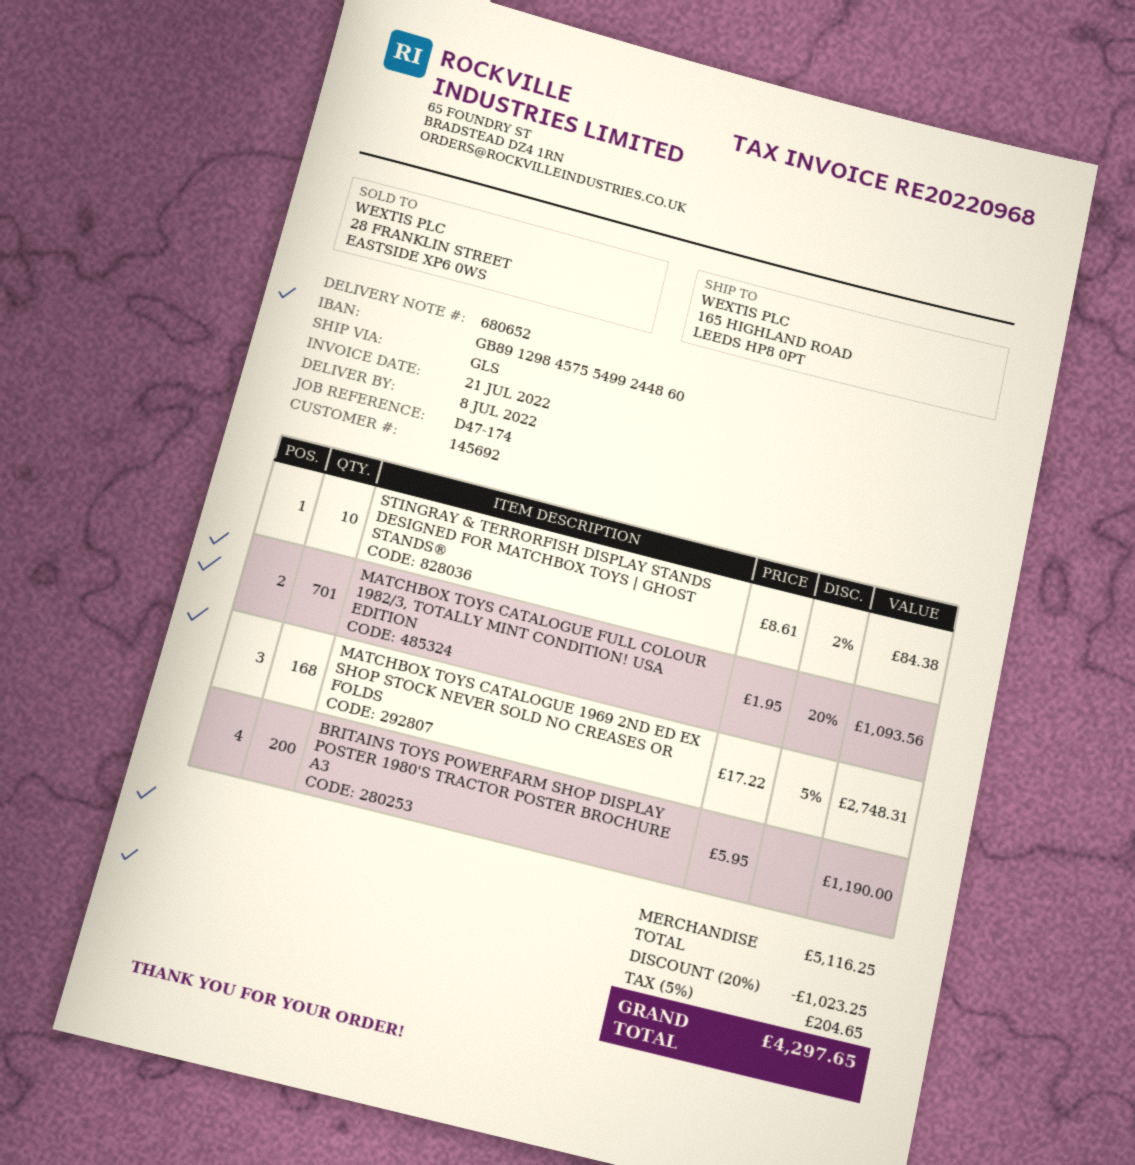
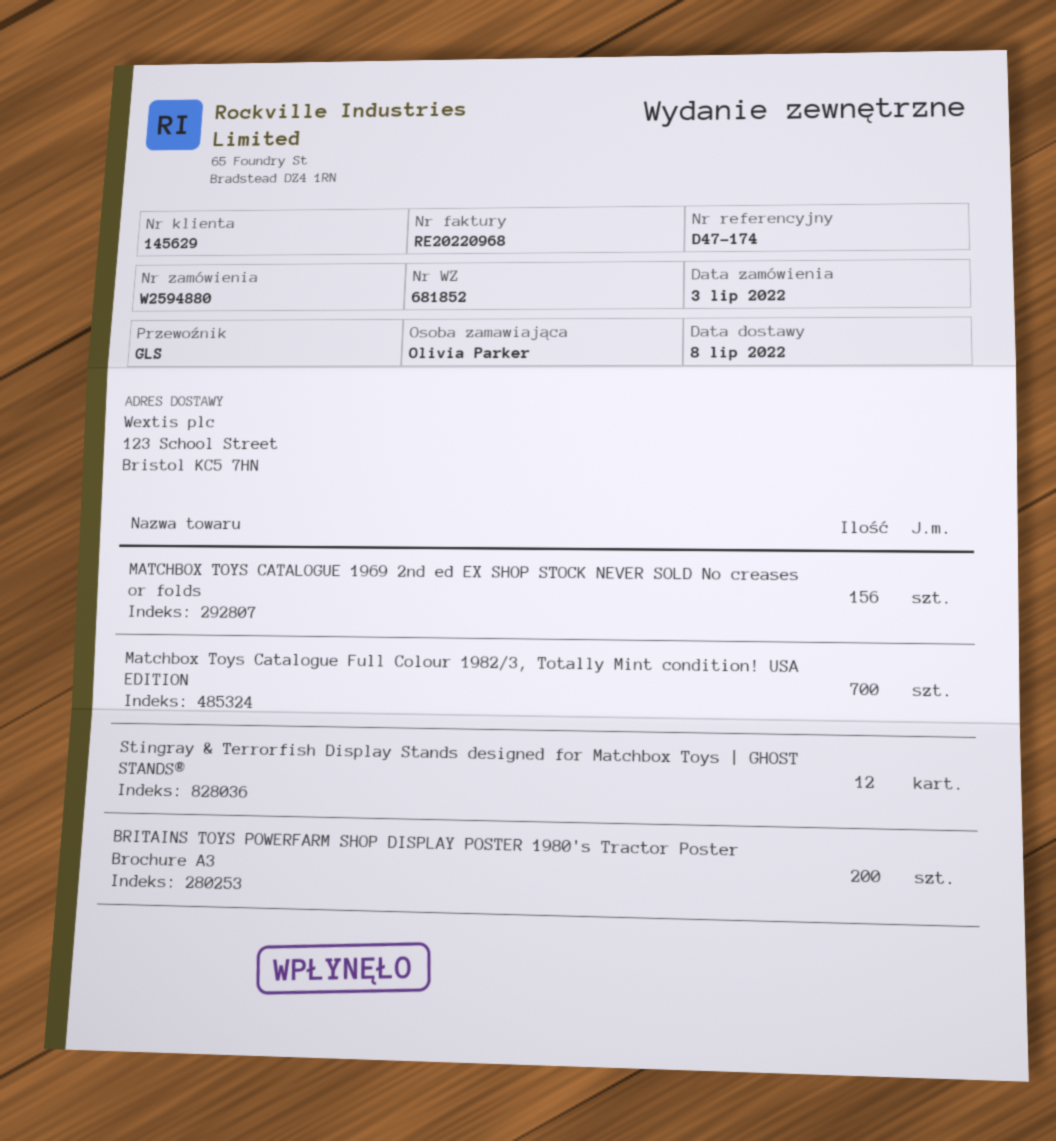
delivery note number: 680652 -> 681852
customer number: 145692 -> 145629
ship to: 165 HIGHLAND ROAD, LEEDS HP8 0PT -> 123 School Street, Bristol KC5 7HN
STINGRAY & TERRORFISH DISPLAY STANDS DESIGNED FOR MATCHBOX TOYS | GHOST STANDS®: 10 -> 12
MATCHBOX TOYS CATALOGUE FULL COLOUR 1982/3, TOTALLY MINT CONDITION! USA EDITION: 701 -> 700
MATCHBOX TOYS CATALOGUE 1969 2ND ED EX SHOP STOCK NEVER SOLD NO CREASES OR FOLDS: 168 -> 156

